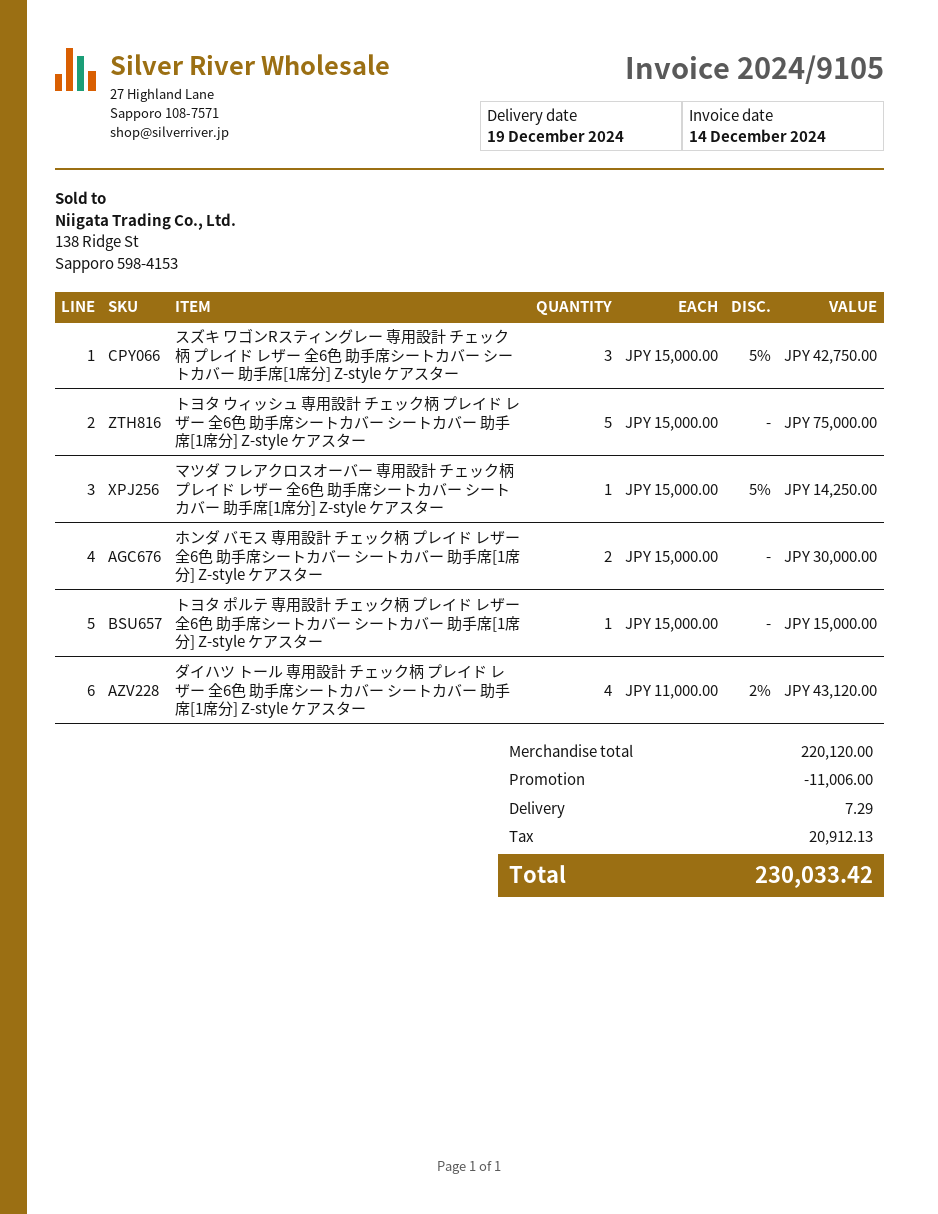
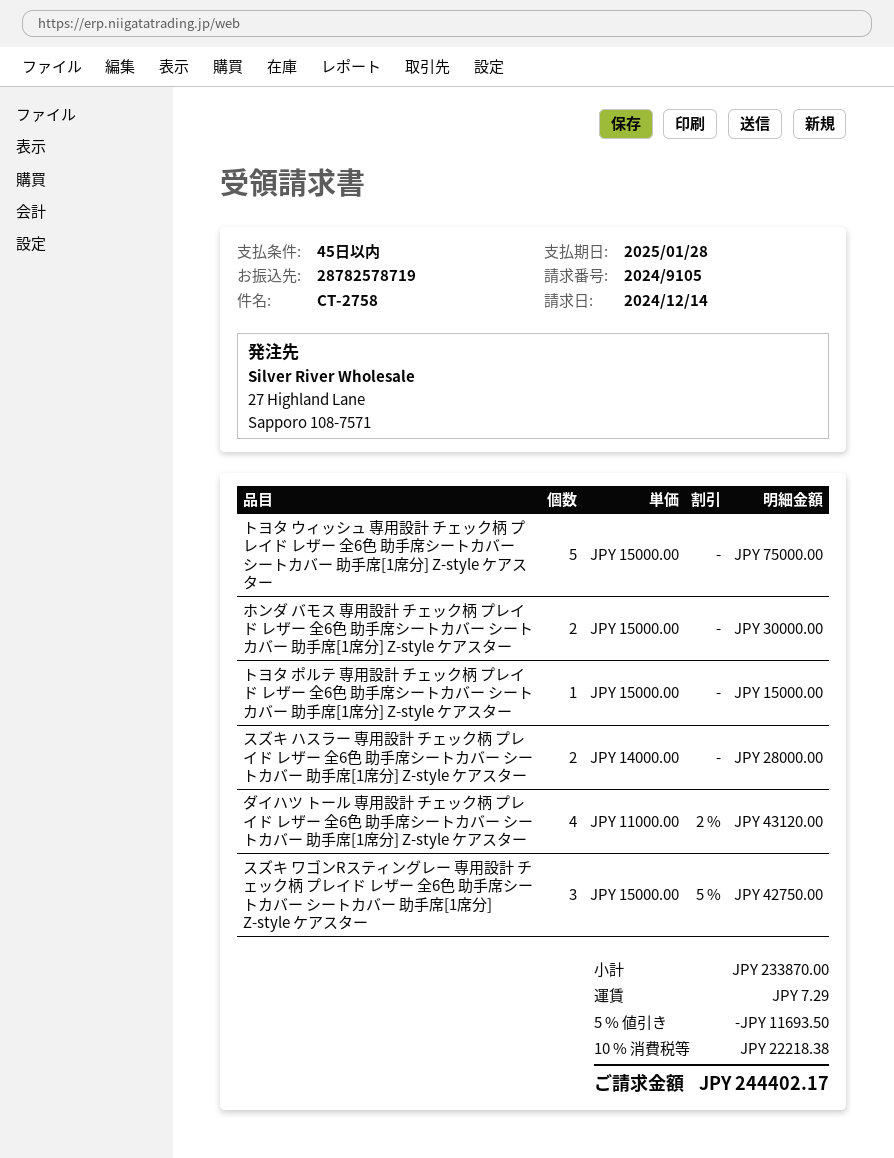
マツダ フレアクロスオーバー 専用設計 チェック柄 プレイド レザー 全6色 助手席シートカバー シートカバー 助手席[1席分] Z-style ケアスター: 1 x 15000.00 - 5% = 14250.00 -> none
スズキ ハスラー 専用設計 チェック柄 プレイド レザー 全6色 助手席シートカバー シートカバー 助手席[1席分] Z-style ケアスター: none -> 2 x 14000.00 = 28000.00
subtotal: 220120.00 -> 233870.00
discount: 11006.00 -> 11693.50
tax: 20912.13 -> 22218.38
total: 230033.42 -> 244402.17

